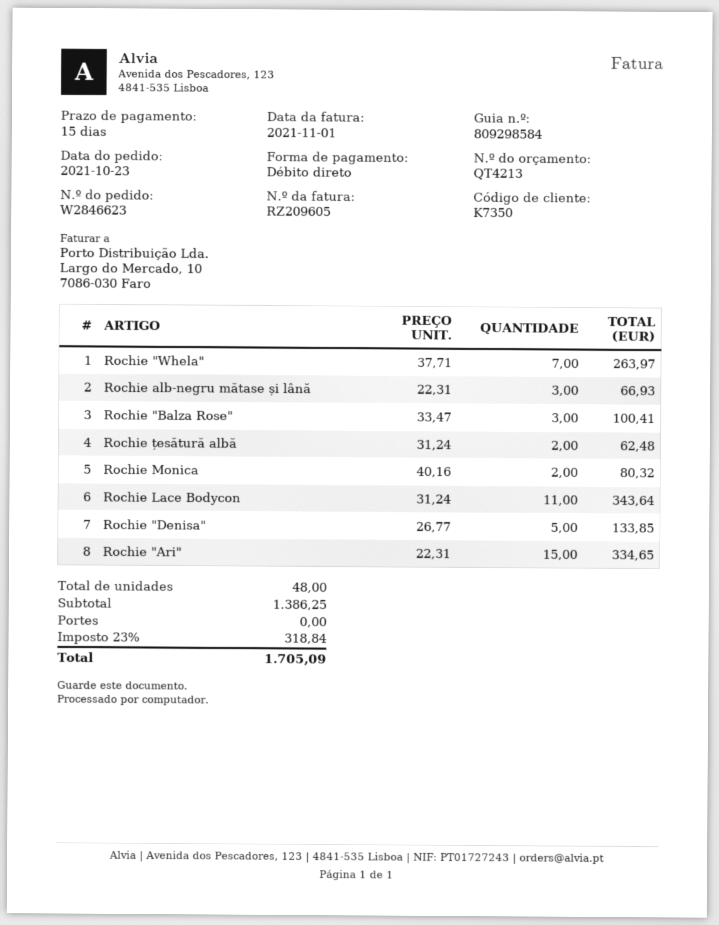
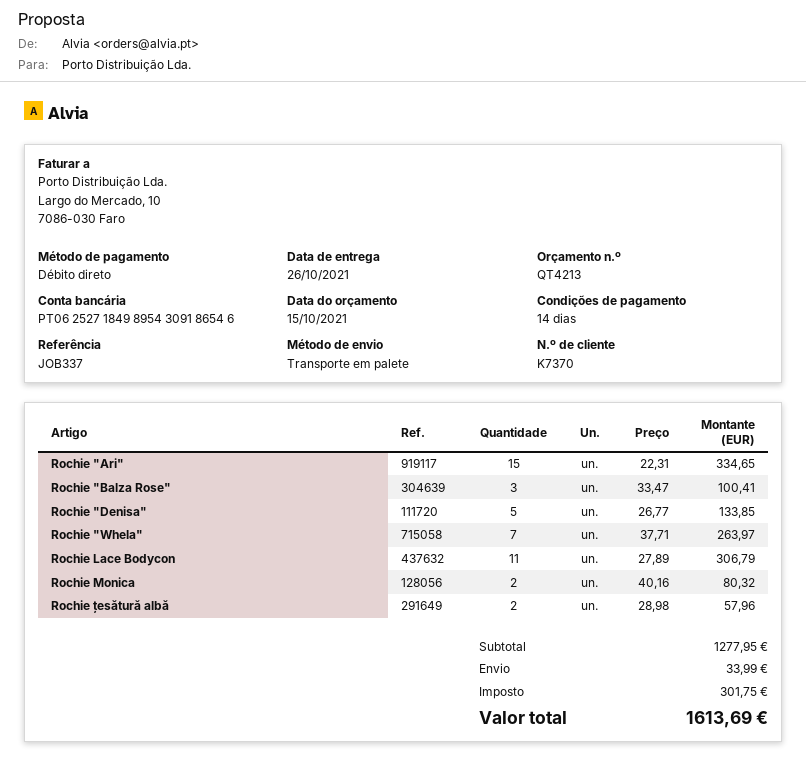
payment terms: 15 days -> 14 days
customer number: K7350 -> K7370
Rochie alb-negru mătase și lână: 3 x 22.31 = 66.93 -> none
Rochie țesătură albă: 2 x 31.24 = 62.48 -> 2 x 28.98 = 57.96
Rochie Lace Bodycon: 11 x 31.24 = 343.64 -> 11 x 27.89 = 306.79
subtotal: 1386.25 -> 1277.95
shipping: 0.00 -> 33.99
tax: 318.84 -> 301.75
total: 1705.09 -> 1613.69

